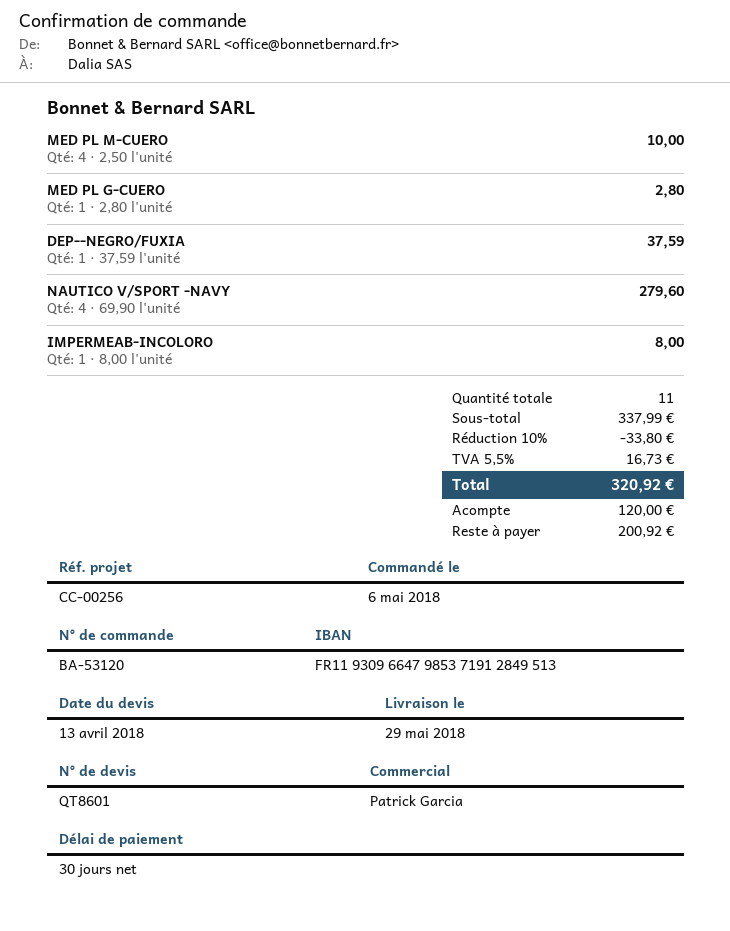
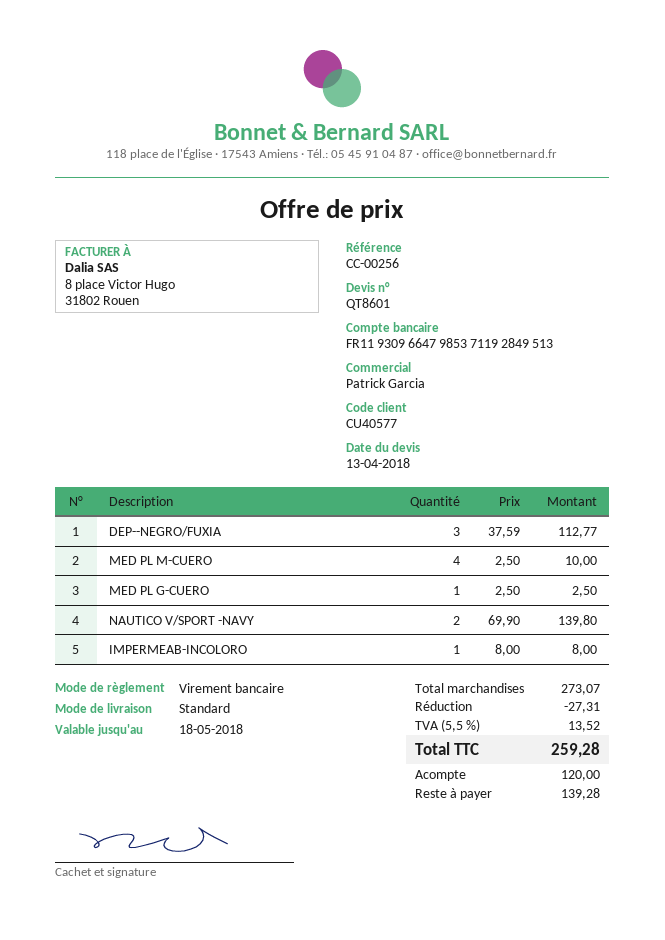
bank account: FR1193096647985371912849513 -> FR1193096647985371192849513
MED PL G-CUERO: 1 x 2.80 = 2.80 -> 1 x 2.50 = 2.50
DEP--NEGRO/FUXIA: 1 x 37.59 = 37.59 -> 3 x 37.59 = 112.77
NAUTICO V/SPORT -NAVY: 4 x 69.90 = 279.60 -> 2 x 69.90 = 139.80
subtotal: 337.99 -> 273.07
discount: 33.80 -> 27.31
tax: 5.5% = 16.73 -> 5.5% = 13.52
total: 320.92 -> 259.28
balance: 200.92 -> 139.28

